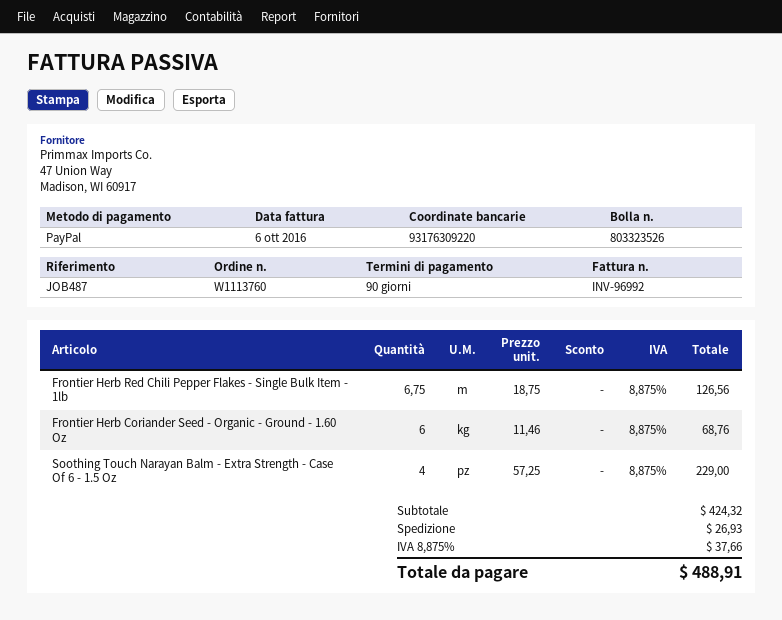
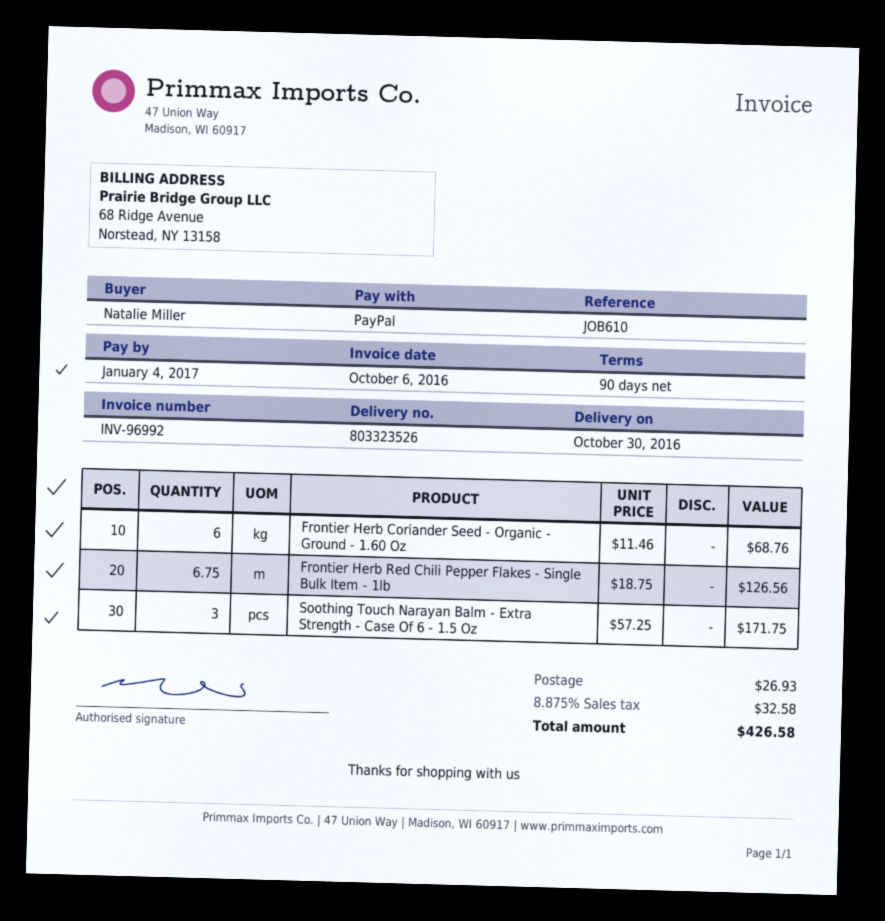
reference: JOB487 -> JOB610
Soothing Touch Narayan Balm - Extra Strength - Case Of 6 - 1.5 Oz: 4 x 57.25 = 229.00 -> 3 x 57.25 = 171.75
tax: 8.875% = 37.66 -> 8.875% = 32.58
total: 488.91 -> 426.58

